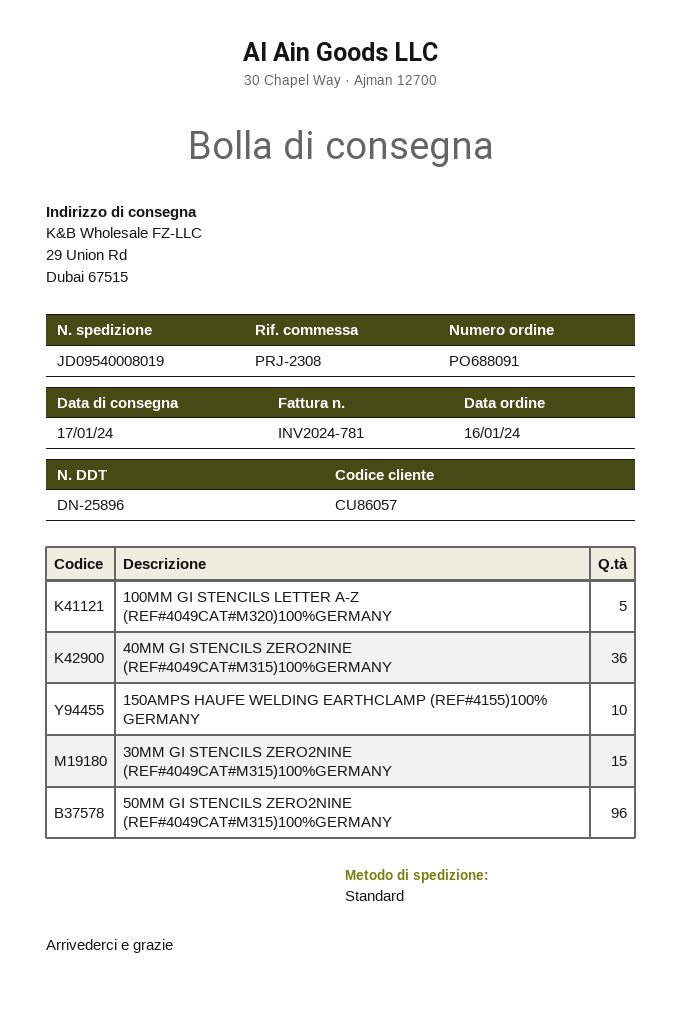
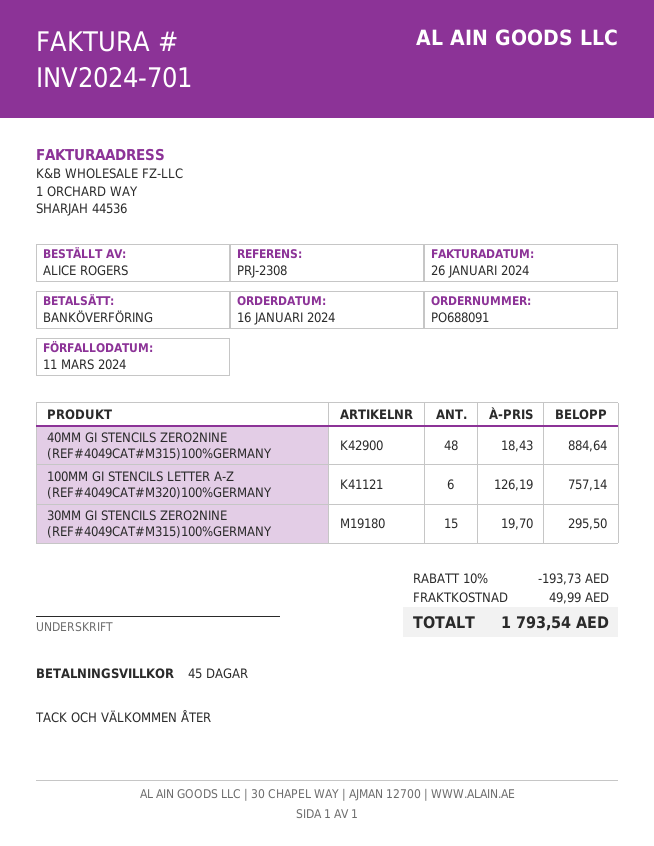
invoice number: INV2024-781 -> INV2024-701
100MM GI STENCILS LETTER A-Z (REF#4049CAT#M320)100%GERMANY: 5 -> 6
40MM GI STENCILS ZERO2NINE (REF#4049CAT#M315)100%GERMANY: 36 -> 48
150AMPS HAUFE WELDING EARTHCLAMP (REF#4155)100% GERMANY: 10 -> none
50MM GI STENCILS ZERO2NINE (REF#4049CAT#M315)100%GERMANY: 96 -> none

